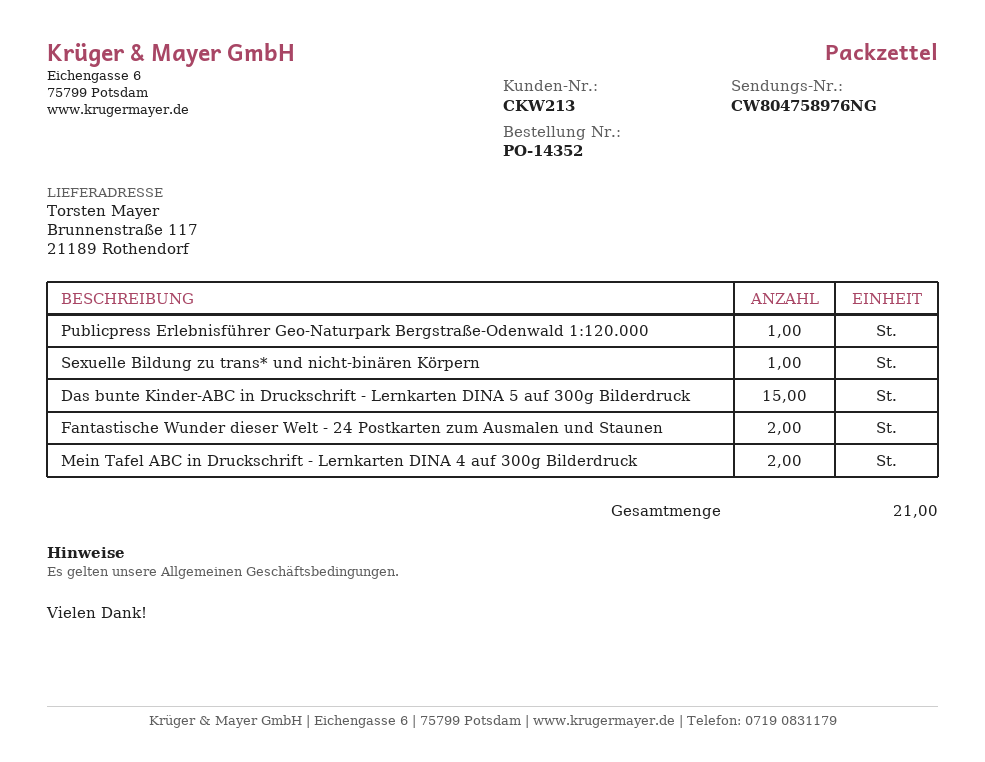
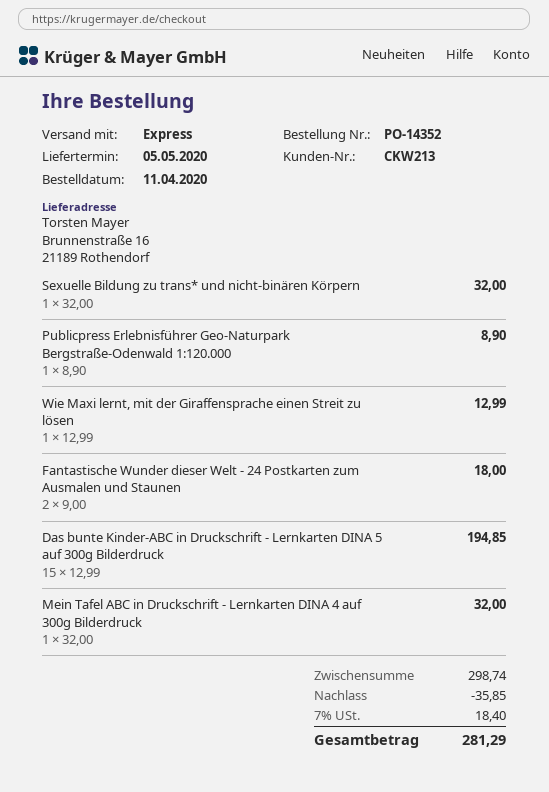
ship to: Brunnenstraße 117, 21189 Rothendorf -> Brunnenstraße 16, 21189 Rothendorf
Mein Tafel ABC in Druckschrift - Lernkarten DINA 4 auf 300g Bilderdruck: 2 -> 1
Wie Maxi lernt, mit der Giraffensprache einen Streit zu lösen: none -> 1

